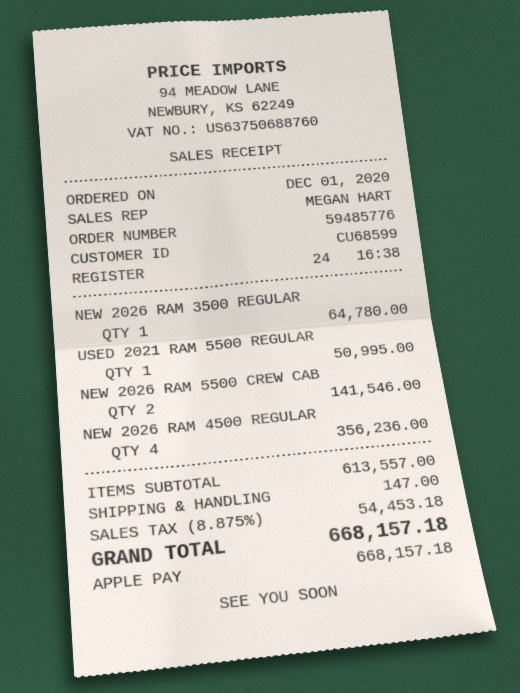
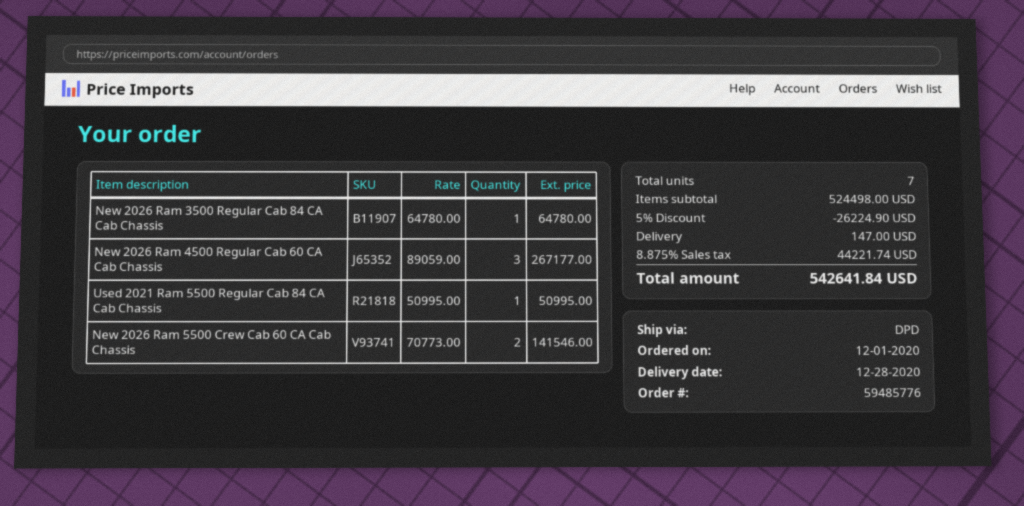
NEW 2026 RAM 4500 REGULAR: 4 for 356236.00 -> 3 for 267177.00
subtotal: 613557.00 -> 524498.00
discount: none -> 5% = 26224.90
tax: 8.875% = 54453.18 -> 8.875% = 44221.74
total: 668157.18 -> 542641.84

